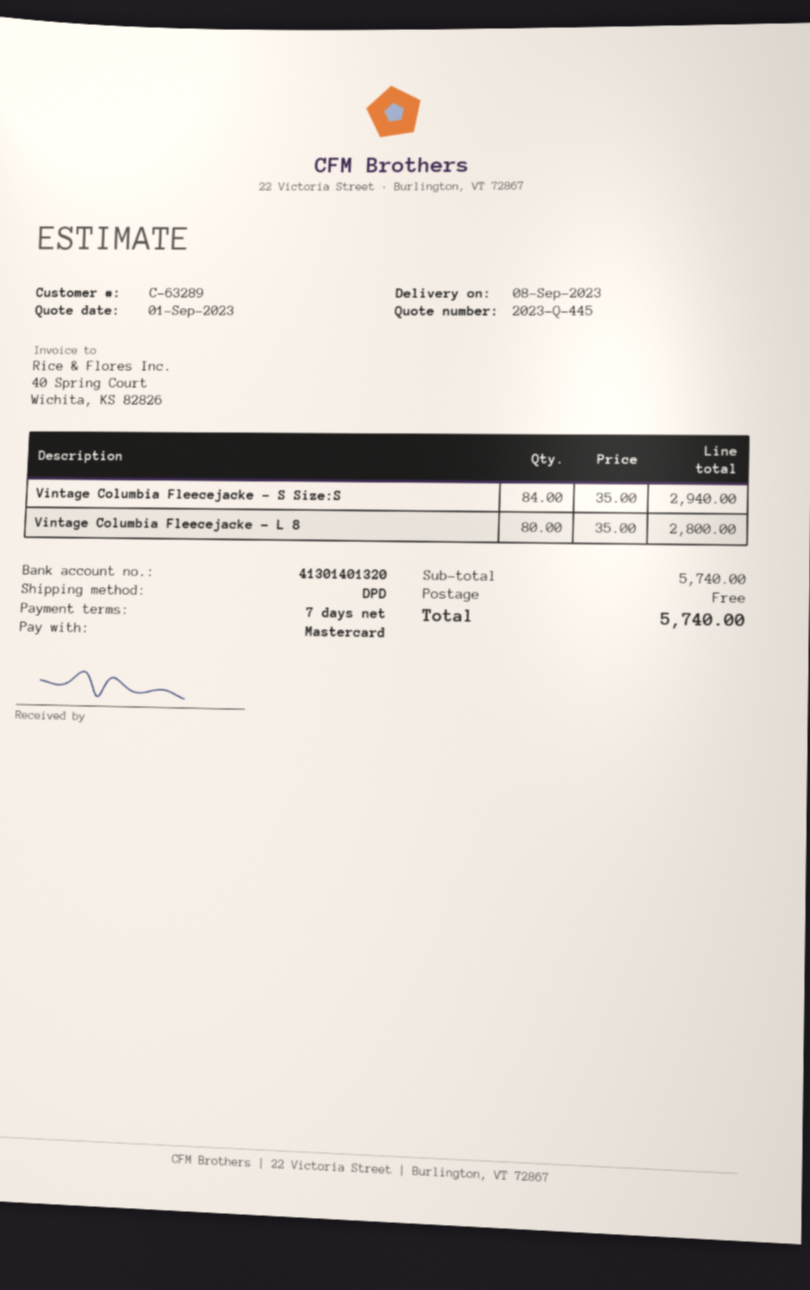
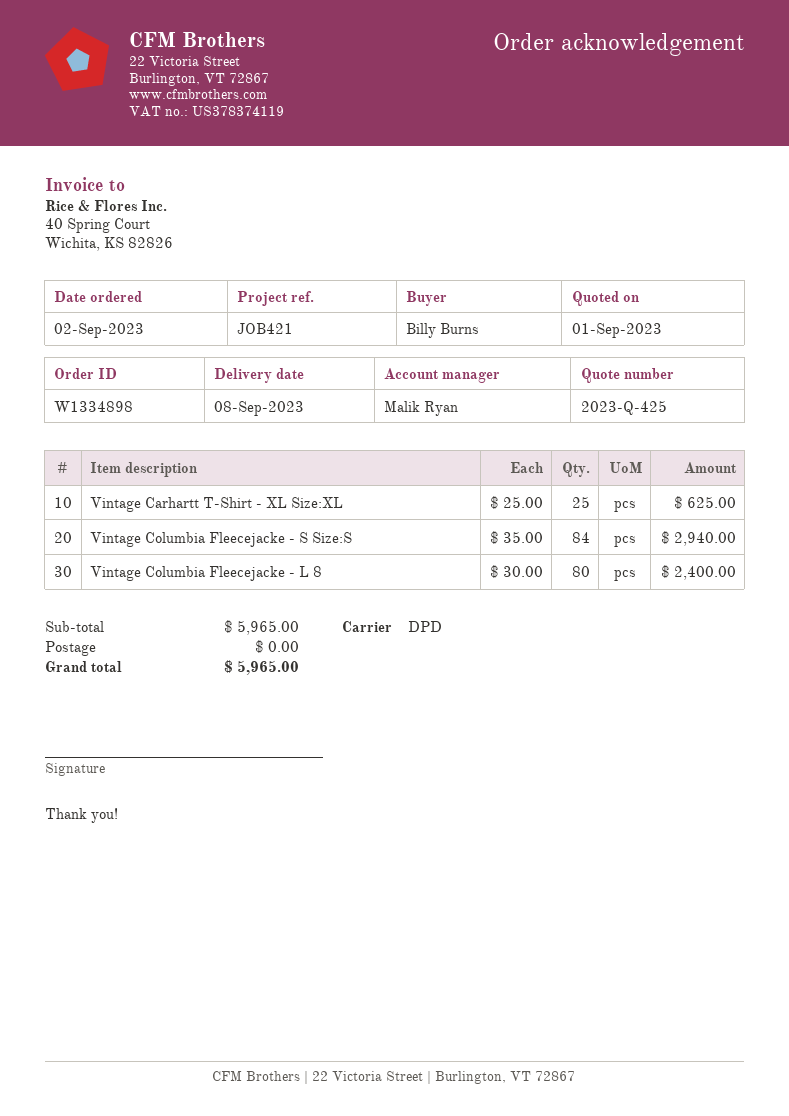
quote number: 2023-Q-445 -> 2023-Q-425
Vintage Columbia Fleecejacke - L 8: 80 x 35.00 = 2800.00 -> 80 x 30.00 = 2400.00
Vintage Carhartt T-Shirt - XL Size:XL: none -> 25 x 25.00 = 625.00
subtotal: 5740.00 -> 5965.00
total: 5740.00 -> 5965.00

